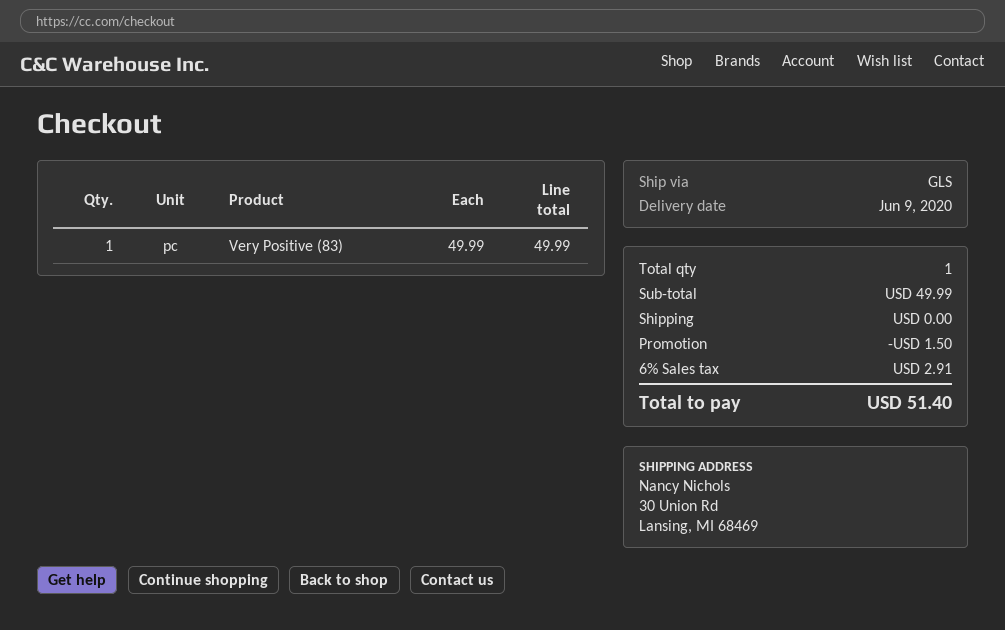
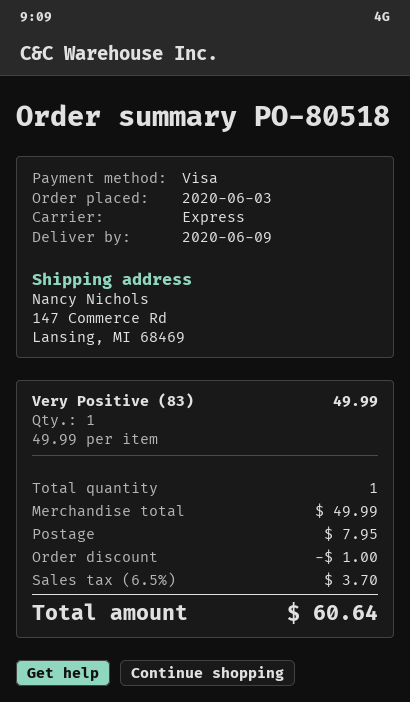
shipping method: GLS -> express
ship to: 30 Union Rd, Lansing, MI 68469 -> 147 Commerce Rd, Lansing, MI 68469
discount: 1.50 -> 1.00
shipping: 0.00 -> 7.95
tax: 6% = 2.91 -> 6.5% = 3.70
total: 51.40 -> 60.64

